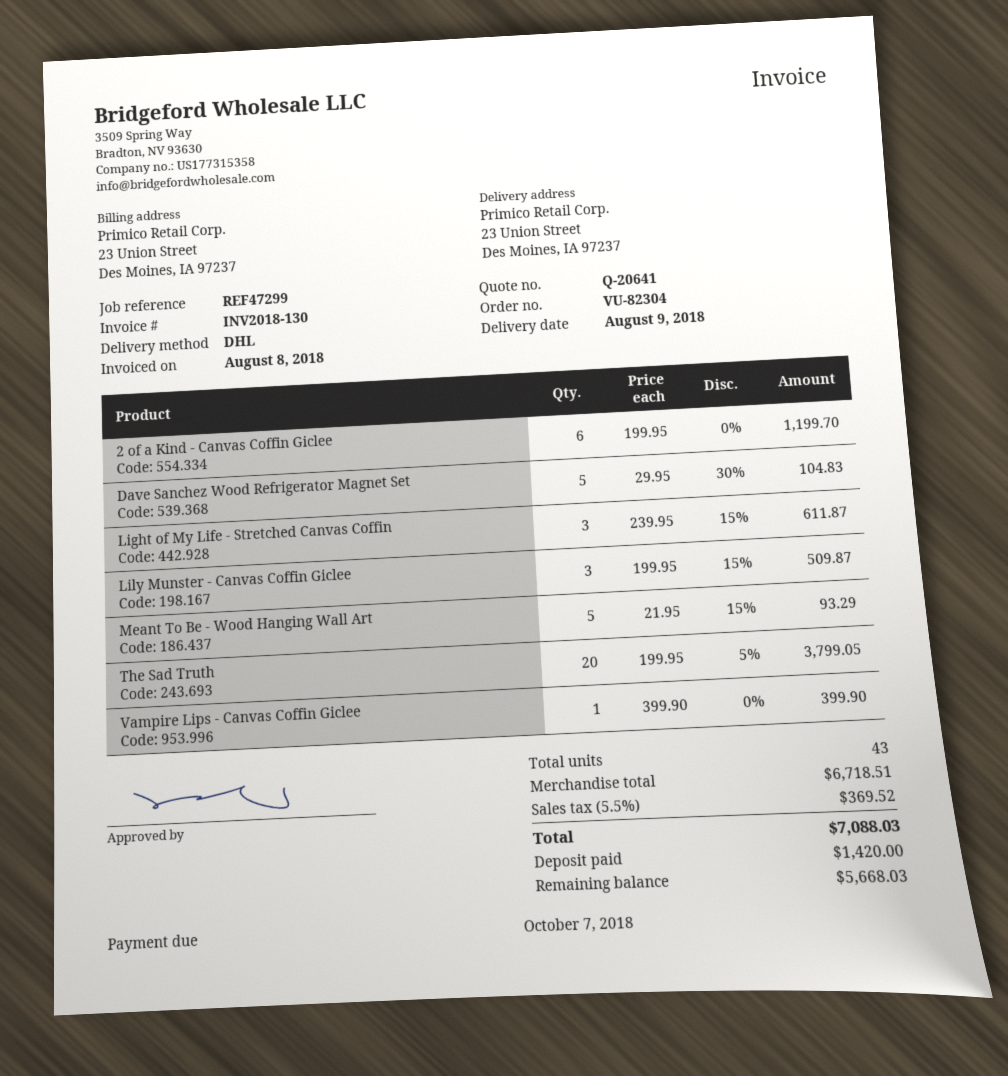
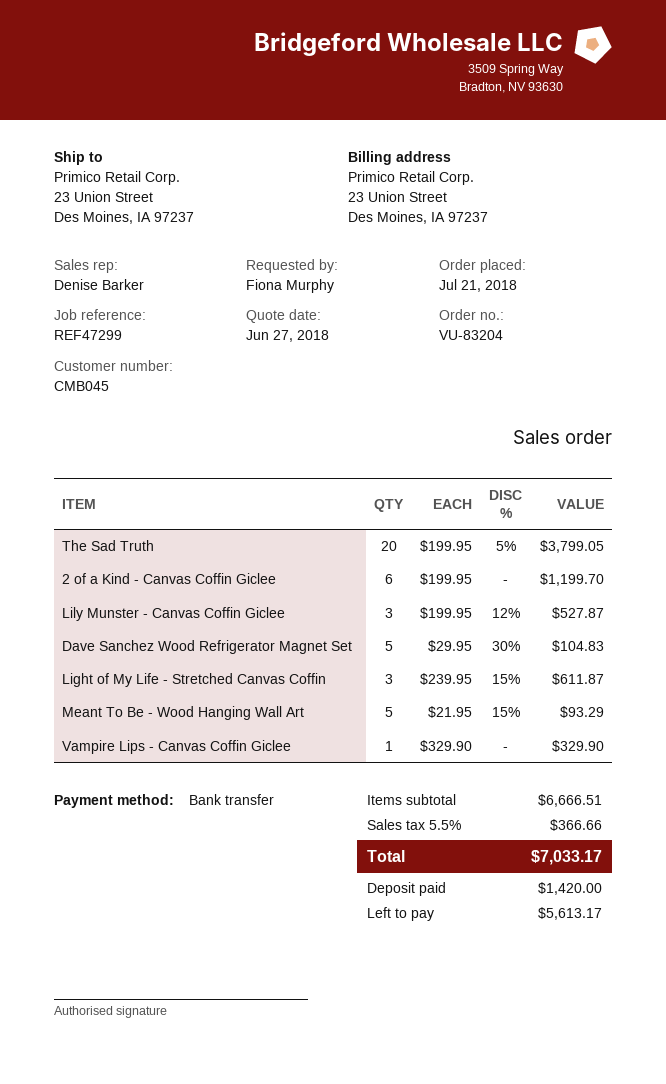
order number: VU-82304 -> VU-83204
Lily Munster - Canvas Coffin Giclee: 3 x 199.95 - 15% = 509.87 -> 3 x 199.95 - 12% = 527.87
Vampire Lips - Canvas Coffin Giclee: 1 x 399.90 = 399.90 -> 1 x 329.90 = 329.90
subtotal: 6718.51 -> 6666.51
tax: 5.5% = 369.52 -> 5.5% = 366.66
total: 7088.03 -> 7033.17
balance: 5668.03 -> 5613.17

